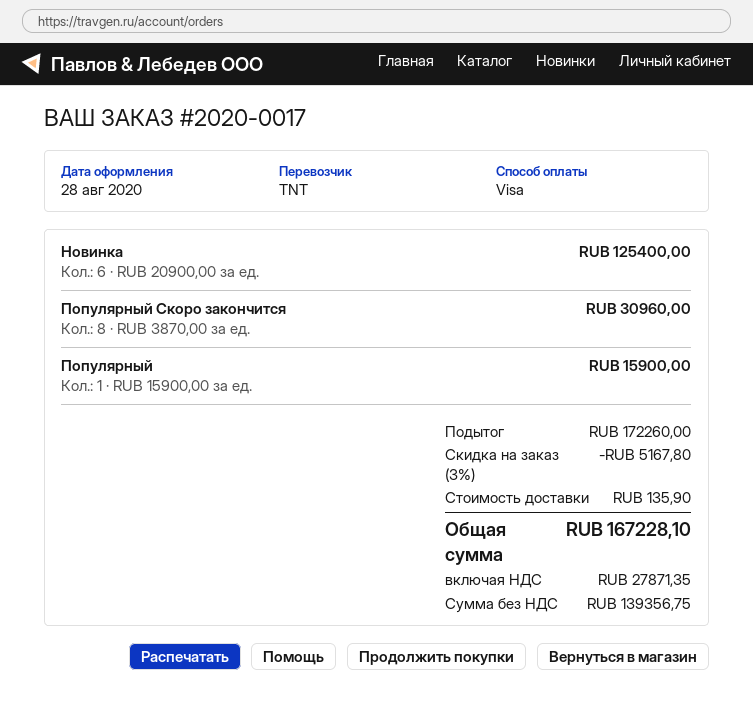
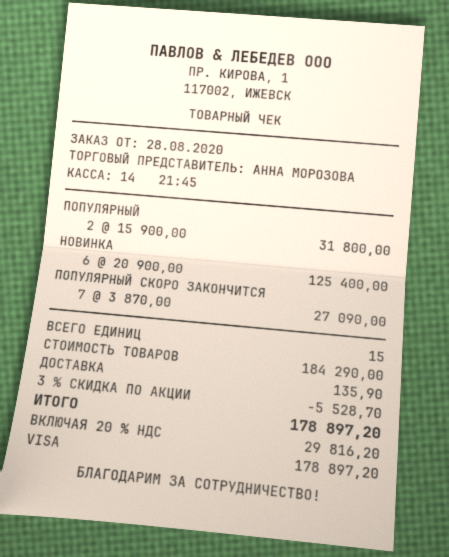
Популярный Скоро закончится: 8 x 3870.00 = 30960.00 -> 7 x 3870.00 = 27090.00
Популярный: 1 x 15900.00 = 15900.00 -> 2 x 15900.00 = 31800.00
subtotal: 172260.00 -> 184290.00
discount: 3% = 5167.80 -> 3% = 5528.70
tax: 27871.35 -> 29816.20
total: 167228.10 -> 178897.20

